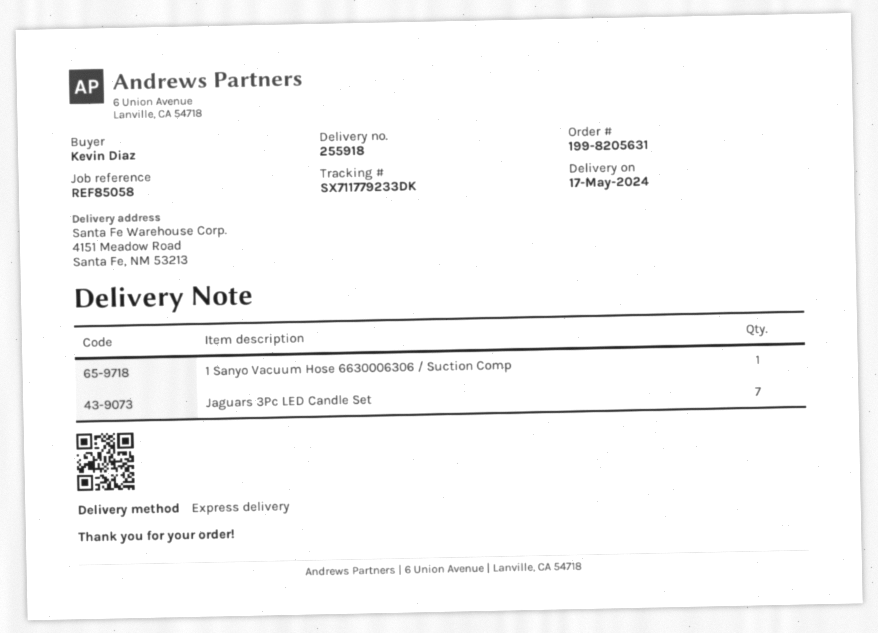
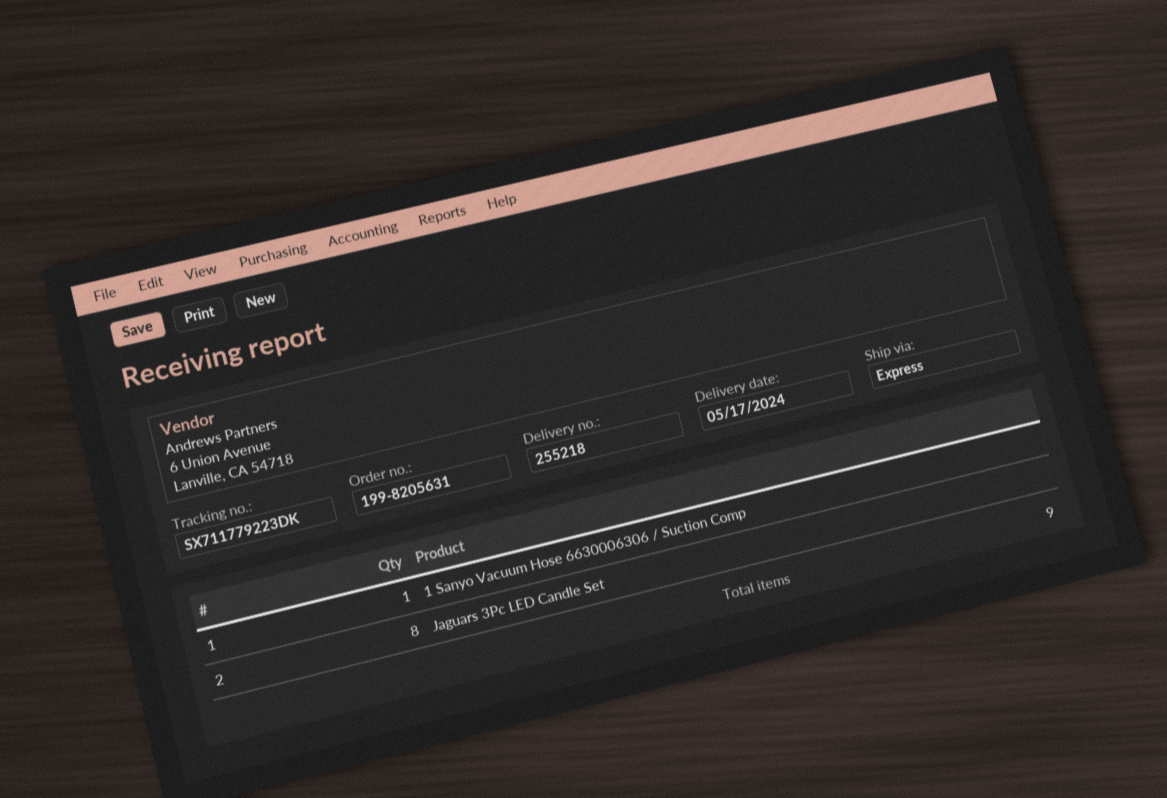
delivery note number: 255918 -> 255218
tracking number: SX711779233DK -> SX711779223DK
Jaguars 3Pc LED Candle Set: 7 -> 8

